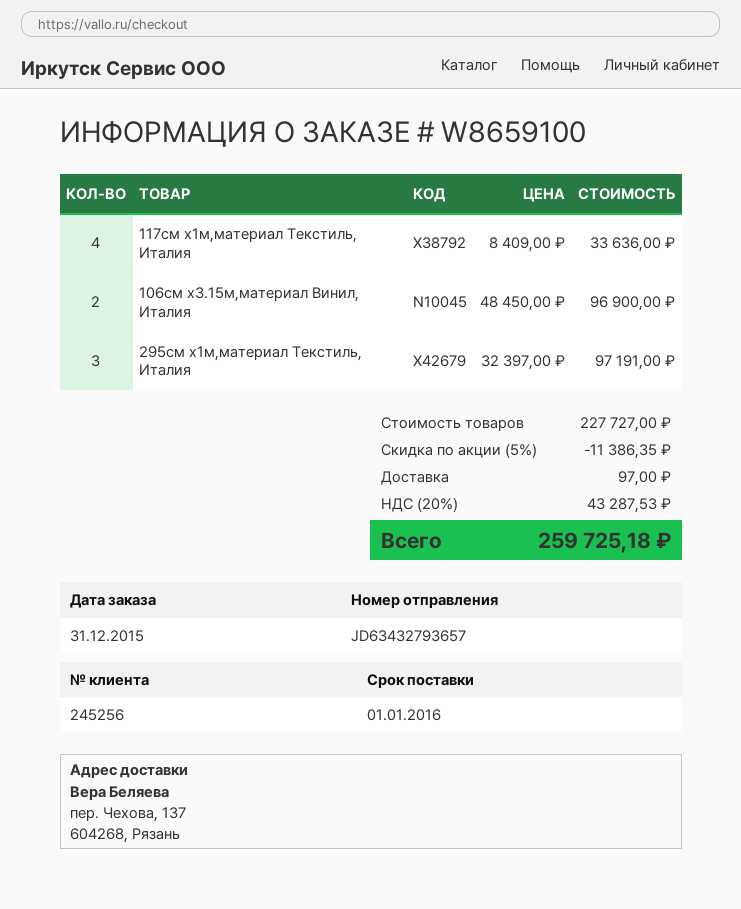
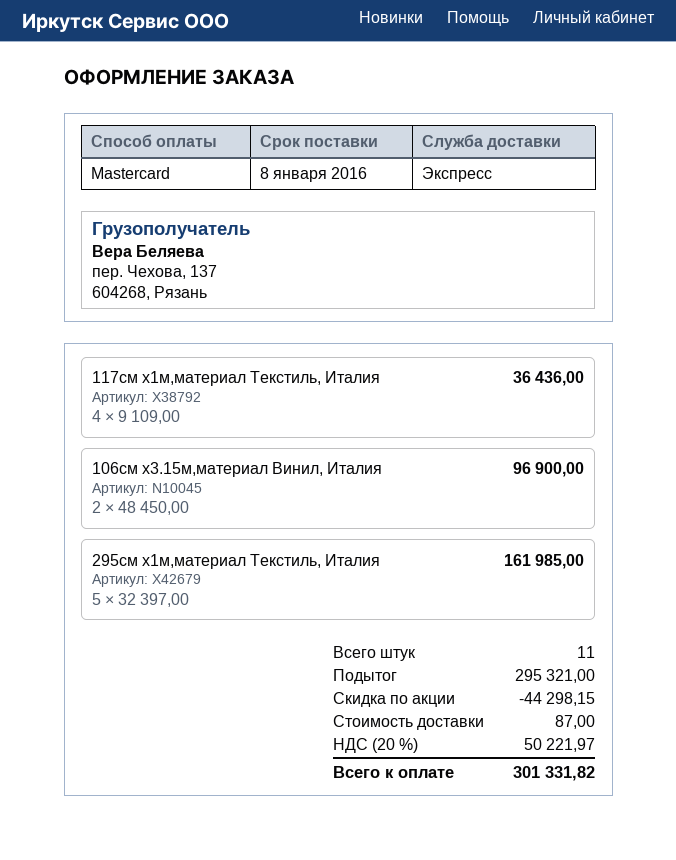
delivery date: 2016-01-01 -> 2016-01-08
117см x1м,материал Текстиль, Италия: 4 x 8409.00 = 33636.00 -> 4 x 9109.00 = 36436.00
295см x1м,материал Текстиль, Италия: 3 x 32397.00 = 97191.00 -> 5 x 32397.00 = 161985.00
subtotal: 227727.00 -> 295321.00
discount: 11386.35 -> 44298.15
shipping: 97.00 -> 87.00
tax: 20% = 43287.53 -> 20% = 50221.97
total: 259725.18 -> 301331.82

